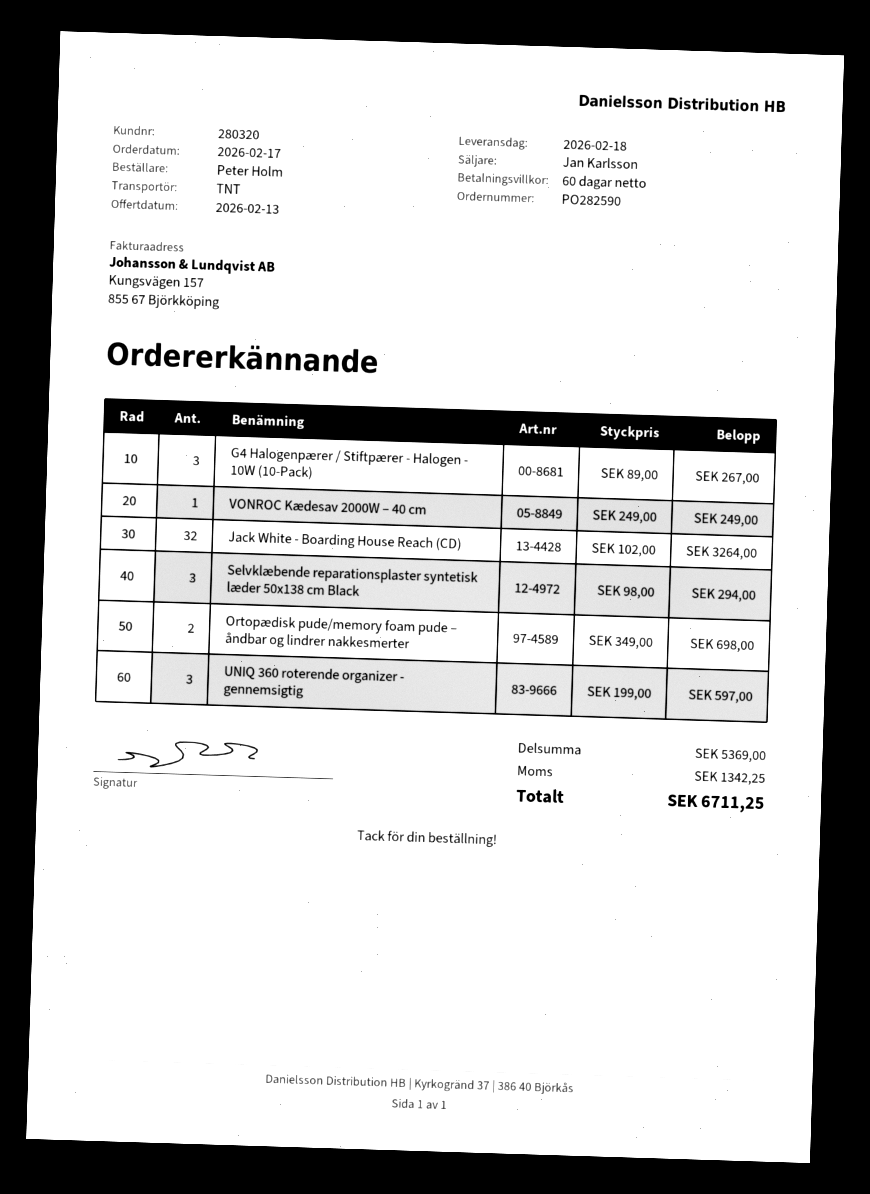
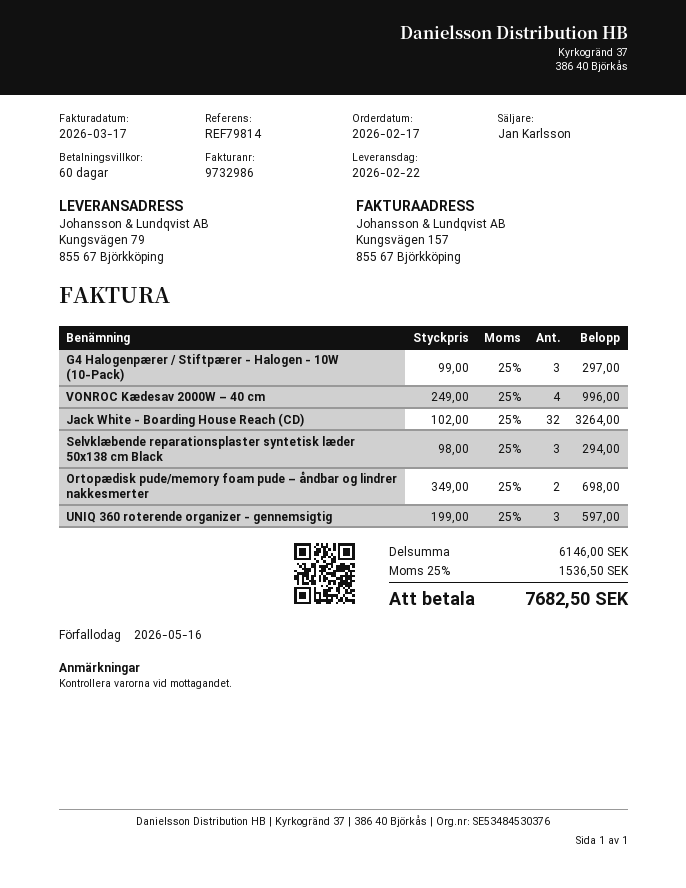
delivery date: 2026-02-18 -> 2026-02-22
G4 Halogenpærer / Stiftpærer - Halogen - 10W (10-Pack): 3 x 89.00 = 267.00 -> 3 x 99.00 = 297.00
VONROC Kædesav 2000W – 40 cm: 1 x 249.00 = 249.00 -> 4 x 249.00 = 996.00
subtotal: 5369.00 -> 6146.00
tax: 1342.25 -> 1536.50
total: 6711.25 -> 7682.50

